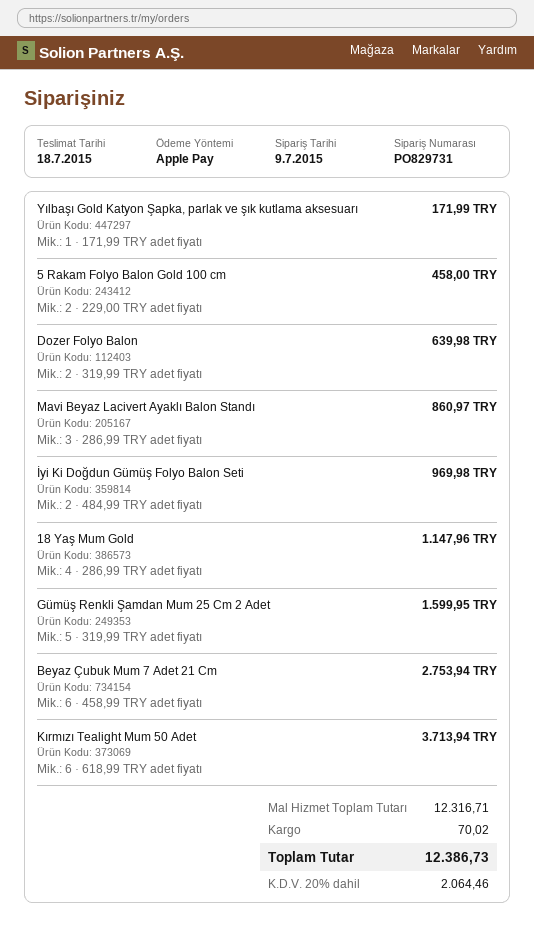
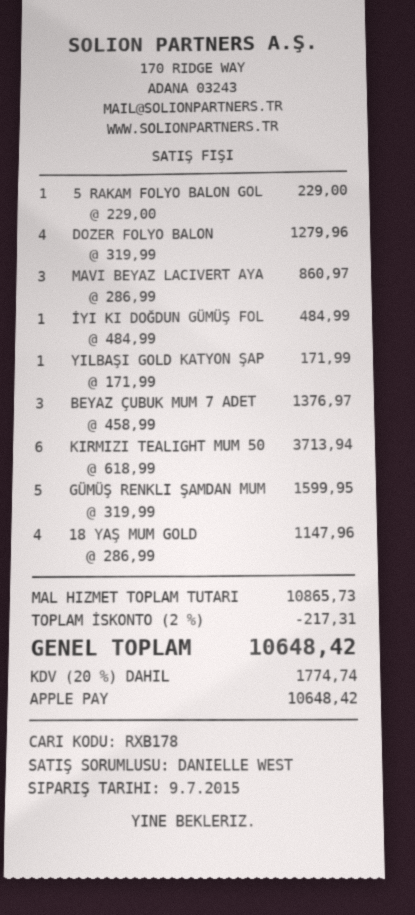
5 Rakam Folyo Balon Gold 100 cm: 2 x 229.00 = 458.00 -> 1 x 229.00 = 229.00
Dozer Folyo Balon: 2 x 319.99 = 639.98 -> 4 x 319.99 = 1279.96
İyi Ki Doğdun Gümüş Folyo Balon Seti: 2 x 484.99 = 969.98 -> 1 x 484.99 = 484.99
Beyaz Çubuk Mum 7 Adet 21 Cm: 6 x 458.99 = 2753.94 -> 3 x 458.99 = 1376.97
subtotal: 12316.71 -> 10865.73
discount: none -> 2% = 217.31
shipping: 70.02 -> none
tax: 20% = 2064.46 -> 20% = 1774.74
total: 12386.73 -> 10648.42

